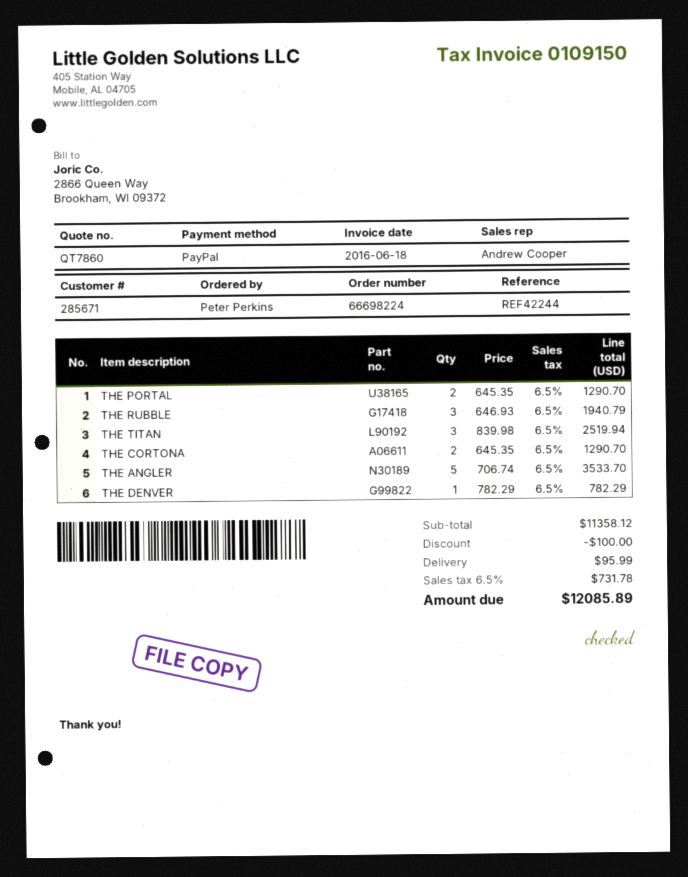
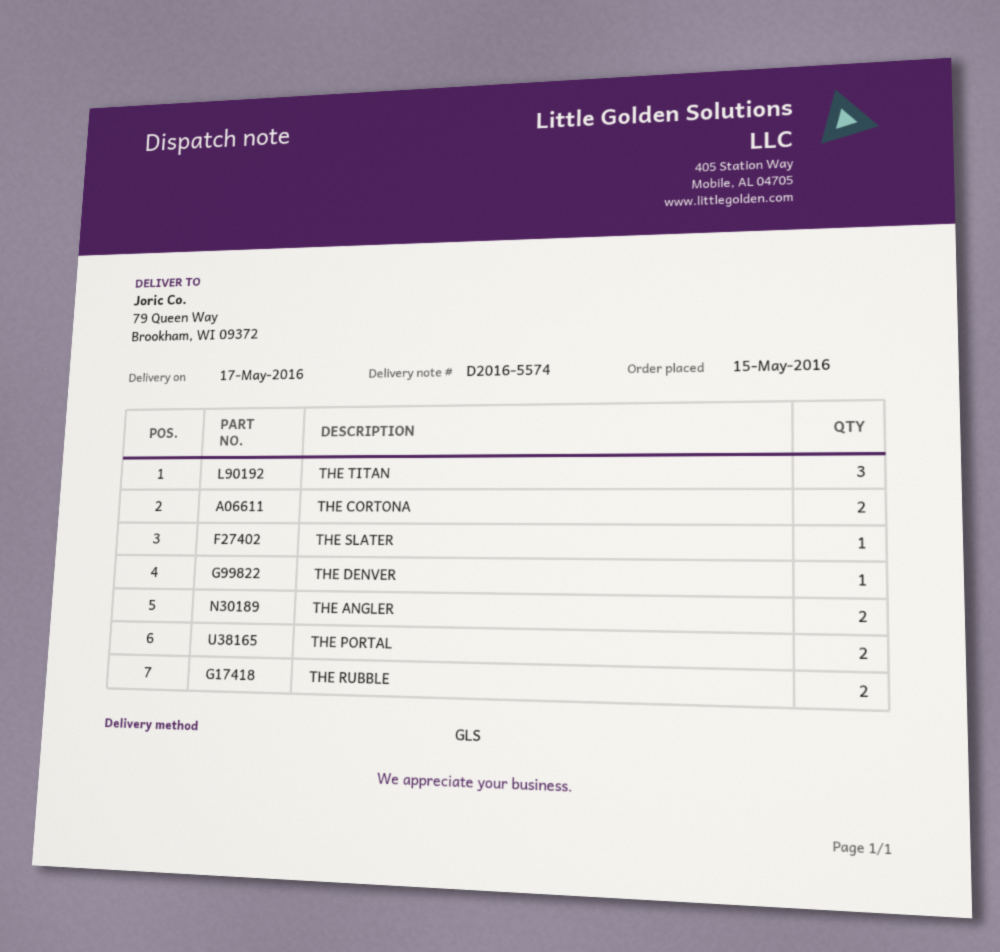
THE RUBBLE: 3 -> 2
THE ANGLER: 5 -> 2
THE SLATER: none -> 1

